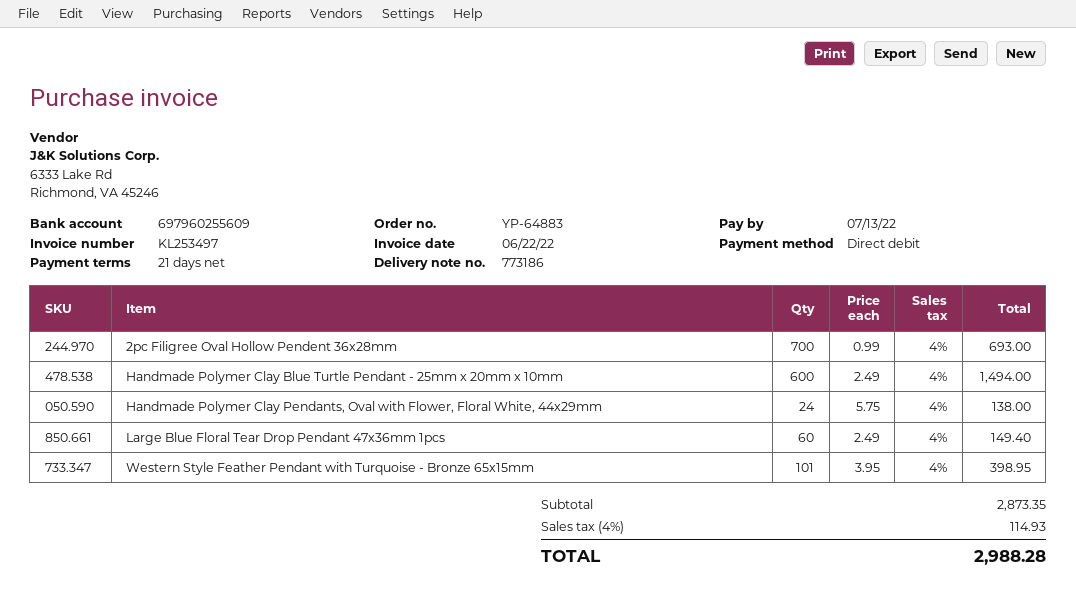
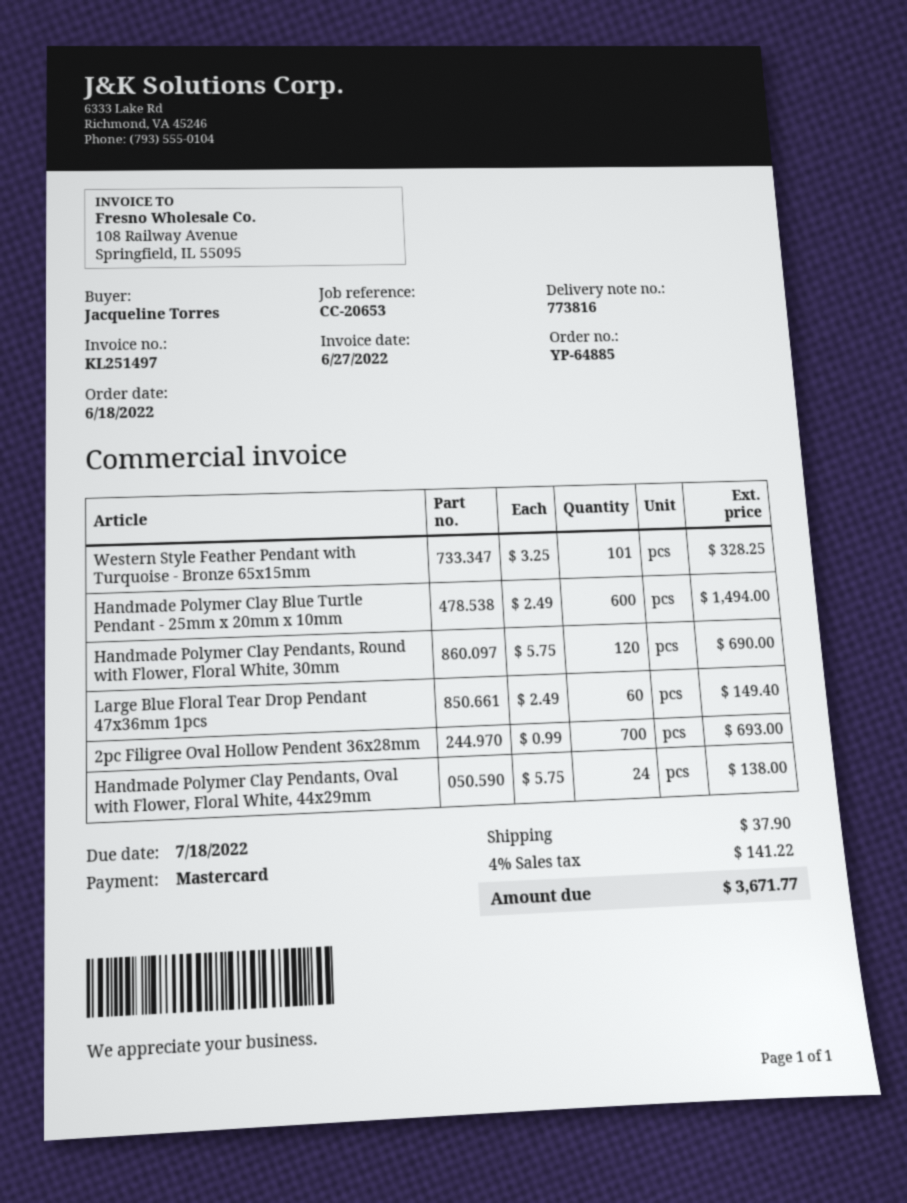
order number: YP-64883 -> YP-64885
delivery note number: 773186 -> 773816
invoice number: KL253497 -> KL251497
invoice date: 2022-06-22 -> 2022-06-27
due date: 2022-07-13 -> 2022-07-18
payment method: direct debit -> Mastercard
Western Style Feather Pendant with Turquoise - Bronze 65x15mm: 101 x 3.95 = 398.95 -> 101 x 3.25 = 328.25
Handmade Polymer Clay Pendants, Round with Flower, Floral White, 30mm: none -> 120 x 5.75 = 690.00
shipping: none -> 37.90
tax: 4% = 114.93 -> 4% = 141.22
total: 2988.28 -> 3671.77

